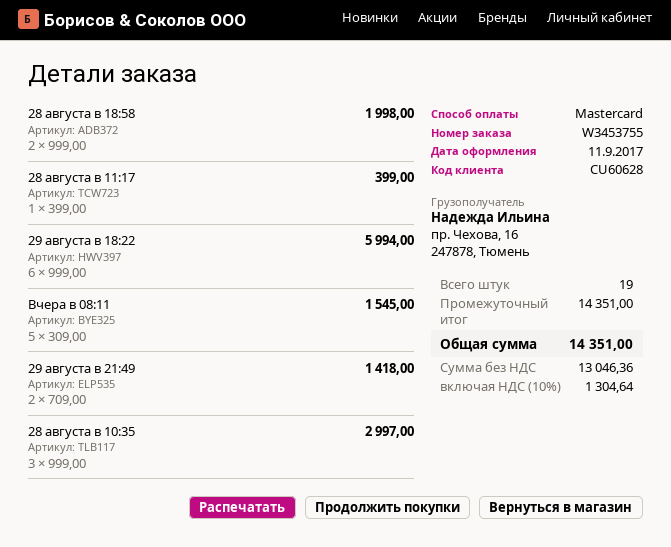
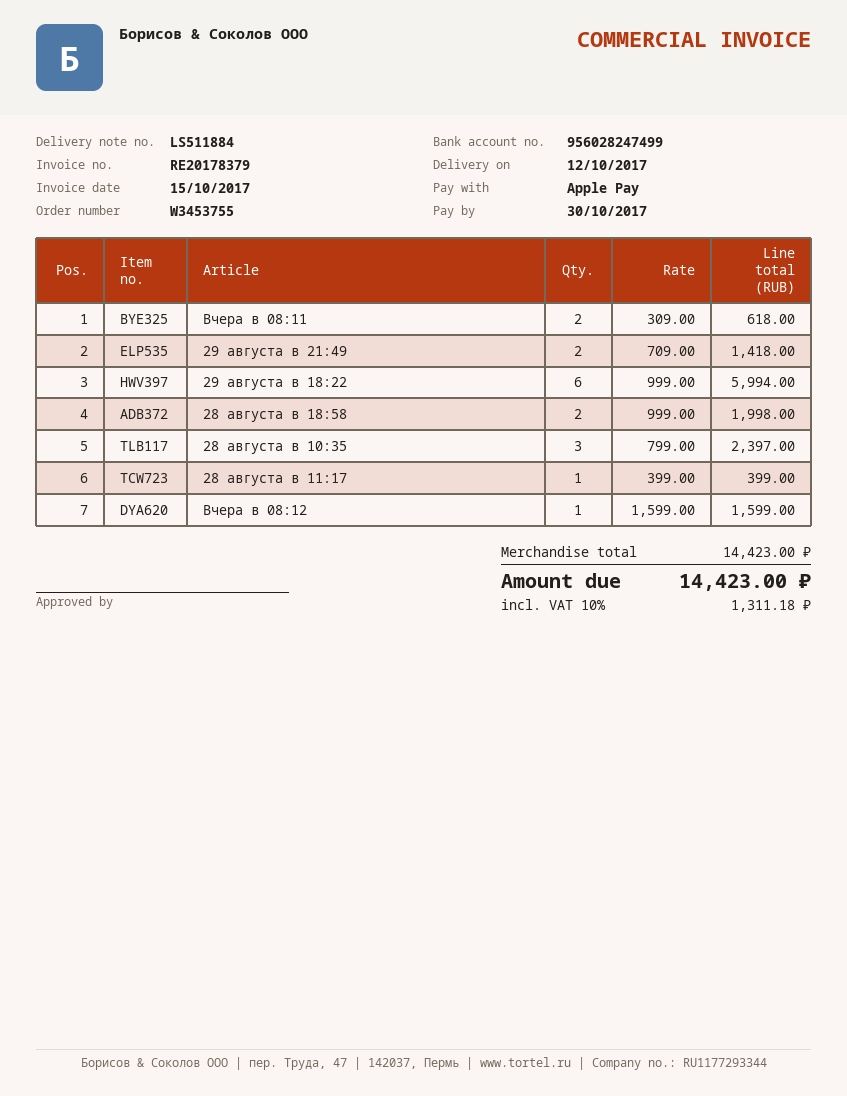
payment method: Mastercard -> Apple Pay
Вчера в 08:11: 5 x 309.00 = 1545.00 -> 2 x 309.00 = 618.00
28 августа в 10:35: 3 x 999.00 = 2997.00 -> 3 x 799.00 = 2397.00
Вчера в 08:12: none -> 1 x 1599.00 = 1599.00
subtotal: 14351.00 -> 14423.00
tax: 10% = 1304.64 -> 10% = 1311.18
total: 14351.00 -> 14423.00

